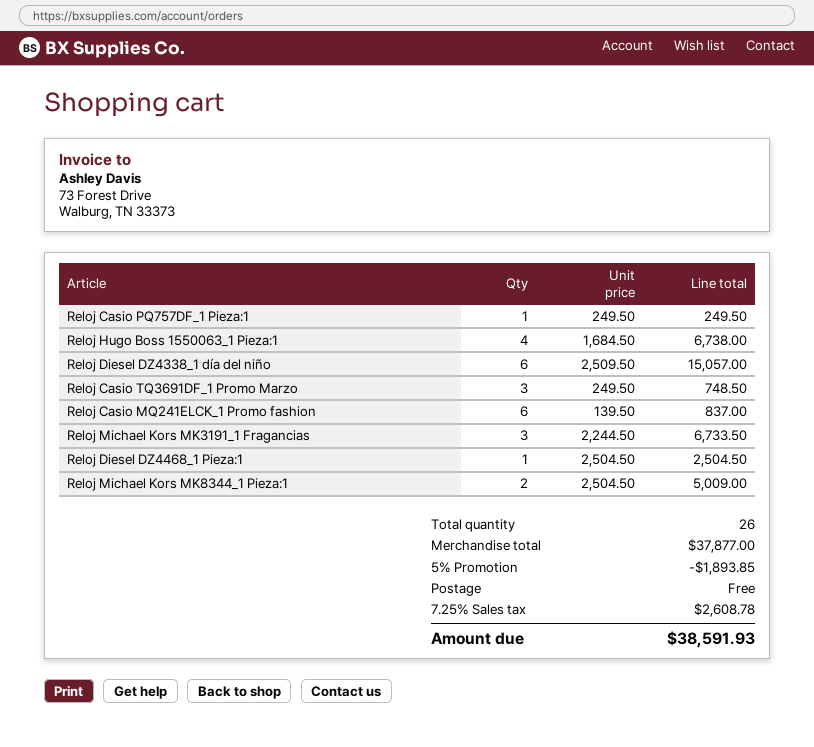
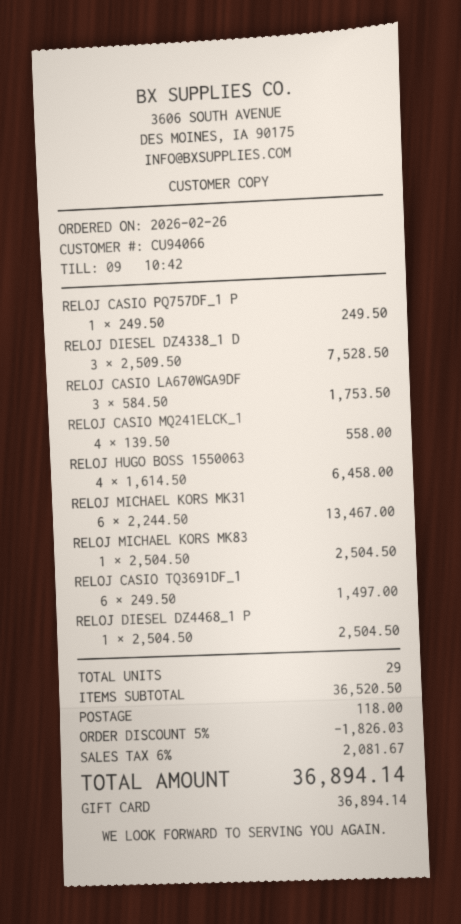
Reloj Hugo Boss 1550063_1 Pieza:1: 4 x 1684.50 = 6738.00 -> 4 x 1614.50 = 6458.00
Reloj Diesel DZ4338_1 día del niño: 6 x 2509.50 = 15057.00 -> 3 x 2509.50 = 7528.50
Reloj Casio TQ3691DF_1 Promo Marzo: 3 x 249.50 = 748.50 -> 6 x 249.50 = 1497.00
Reloj Casio MQ241ELCK_1 Promo fashion: 6 x 139.50 = 837.00 -> 4 x 139.50 = 558.00
Reloj Michael Kors MK3191_1 Fragancias: 3 x 2244.50 = 6733.50 -> 6 x 2244.50 = 13467.00
Reloj Michael Kors MK8344_1 Pieza:1: 2 x 2504.50 = 5009.00 -> 1 x 2504.50 = 2504.50
RELOJ CASIO LA670WGA9DF: none -> 3 x 584.50 = 1753.50
total quantity: 26 -> 29
subtotal: 37877.00 -> 36520.50
discount: 5% = 1893.85 -> 5% = 1826.03
shipping: 0.00 -> 118.00
tax: 7.25% = 2608.78 -> 6% = 2081.67
total: 38591.93 -> 36894.14

